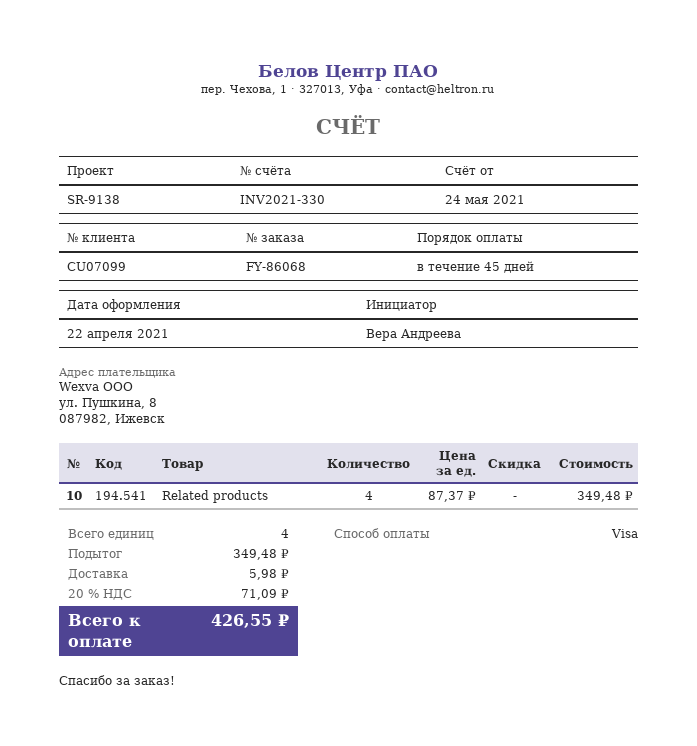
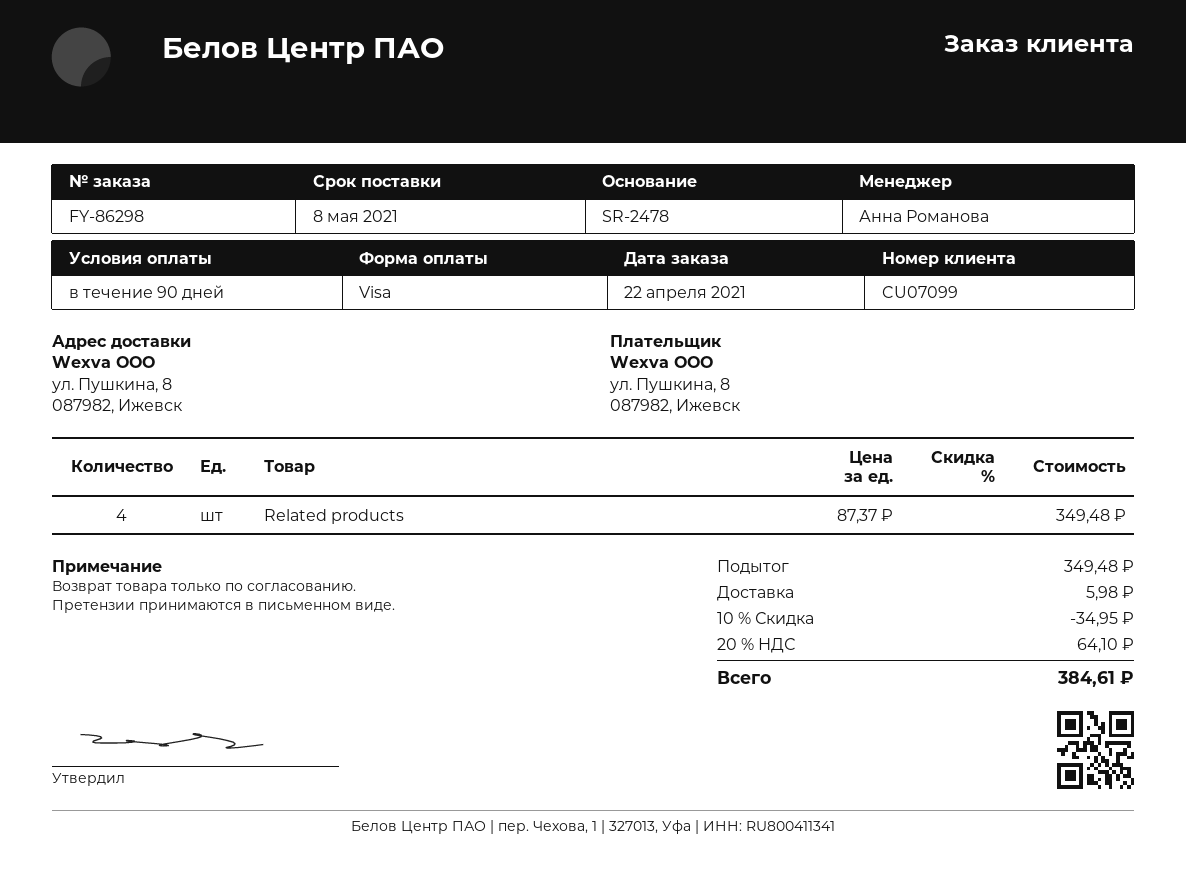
order number: FY-86068 -> FY-86298
payment terms: 45 days -> 90 days
reference: SR-9138 -> SR-2478
discount: none -> 10% = 34.95
tax: 20% = 71.09 -> 20% = 64.10
total: 426.55 -> 384.61

